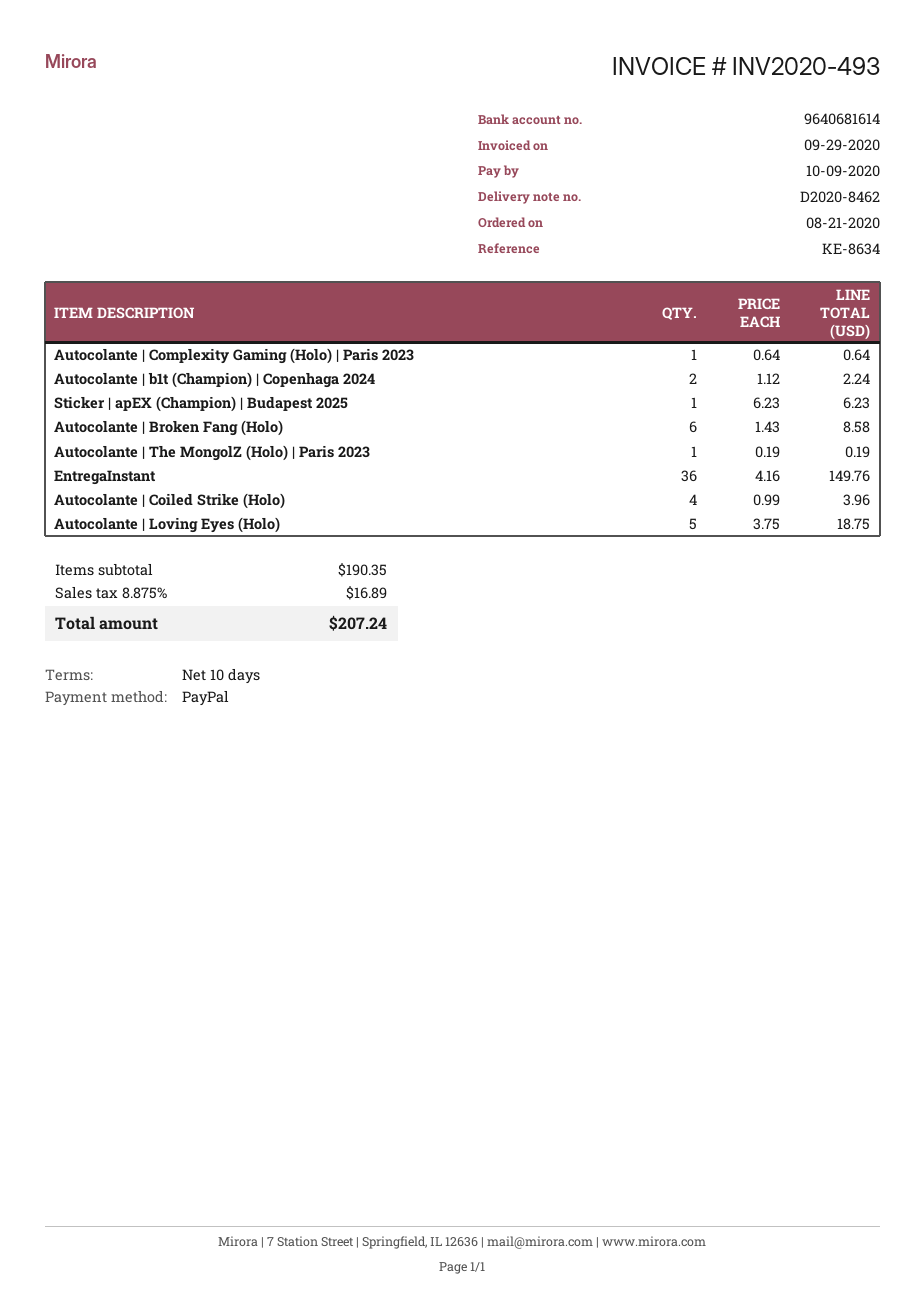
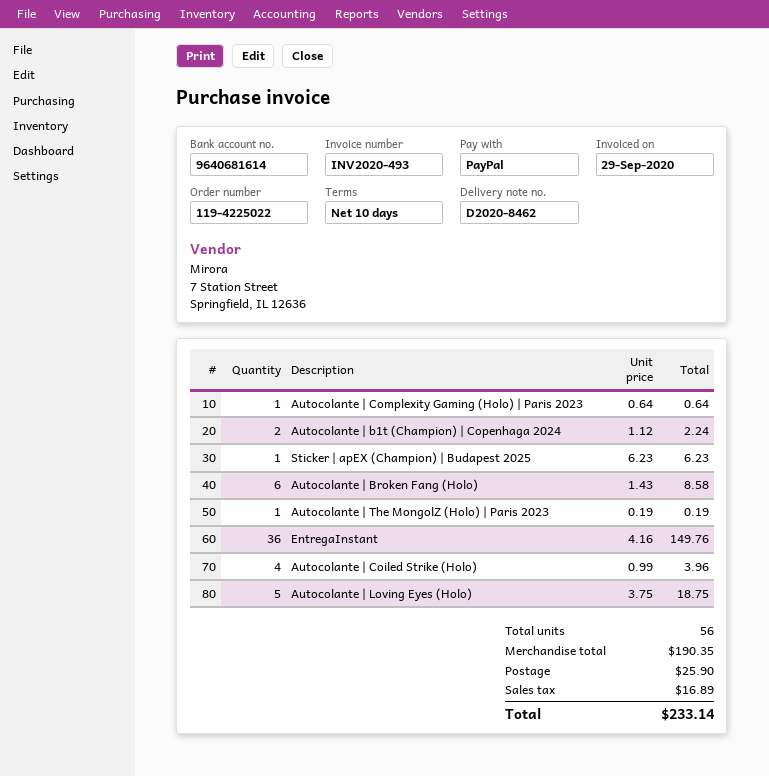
shipping: none -> 25.90
total: 207.24 -> 233.14

